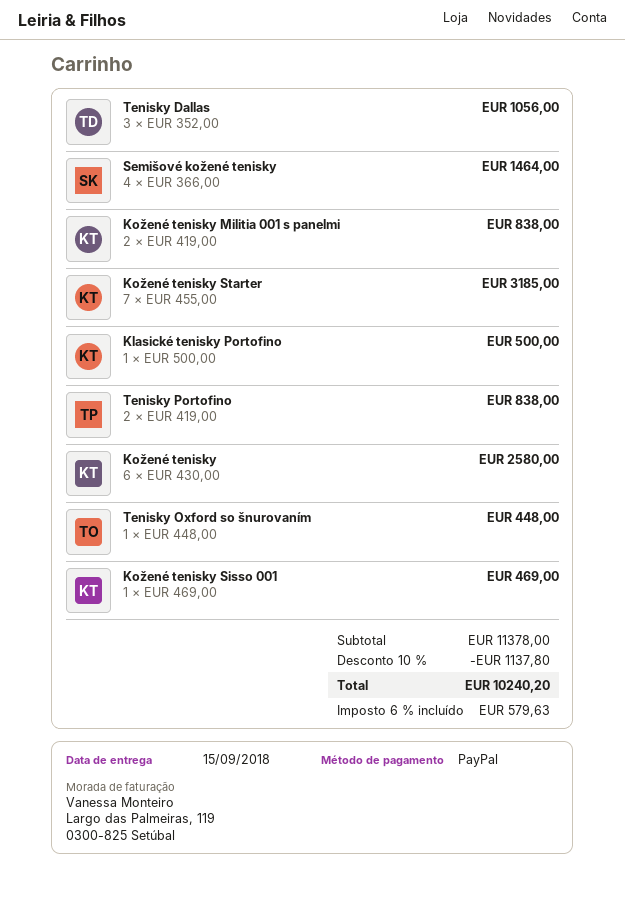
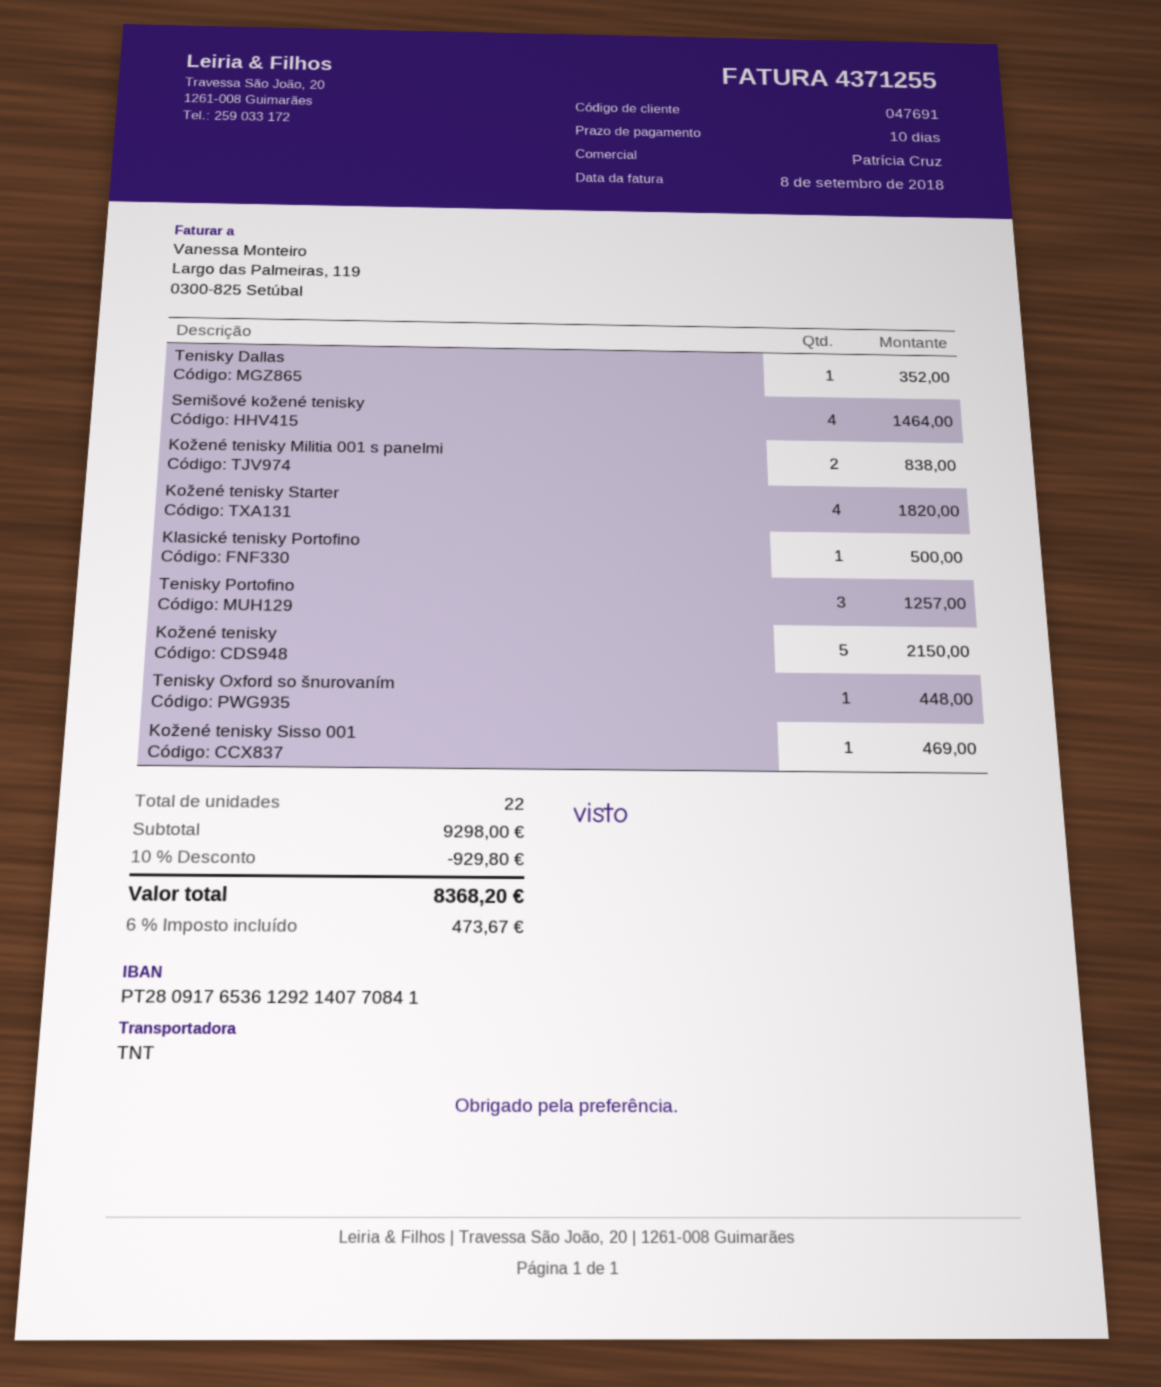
Tenisky Dallas: 3 for 1056.00 -> 1 for 352.00
Kožené tenisky Starter: 7 for 3185.00 -> 4 for 1820.00
Tenisky Portofino: 2 for 838.00 -> 3 for 1257.00
Kožené tenisky: 6 for 2580.00 -> 5 for 2150.00
subtotal: 11378.00 -> 9298.00
discount: 10% = 1137.80 -> 10% = 929.80
tax: 6% = 579.63 -> 6% = 473.67
total: 10240.20 -> 8368.20

